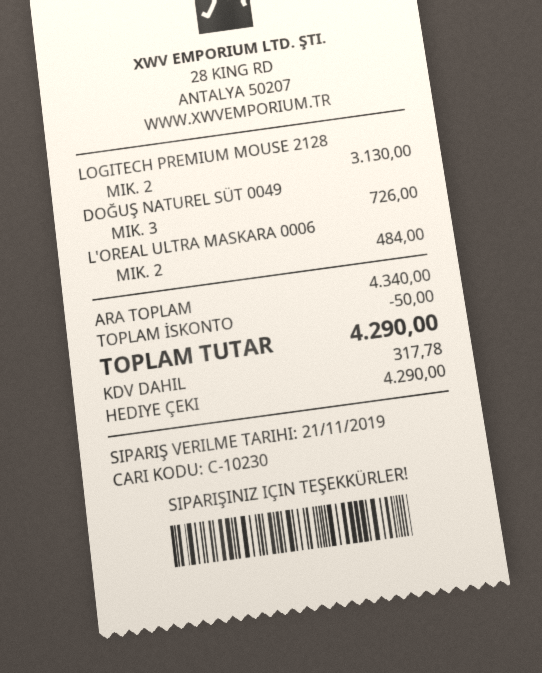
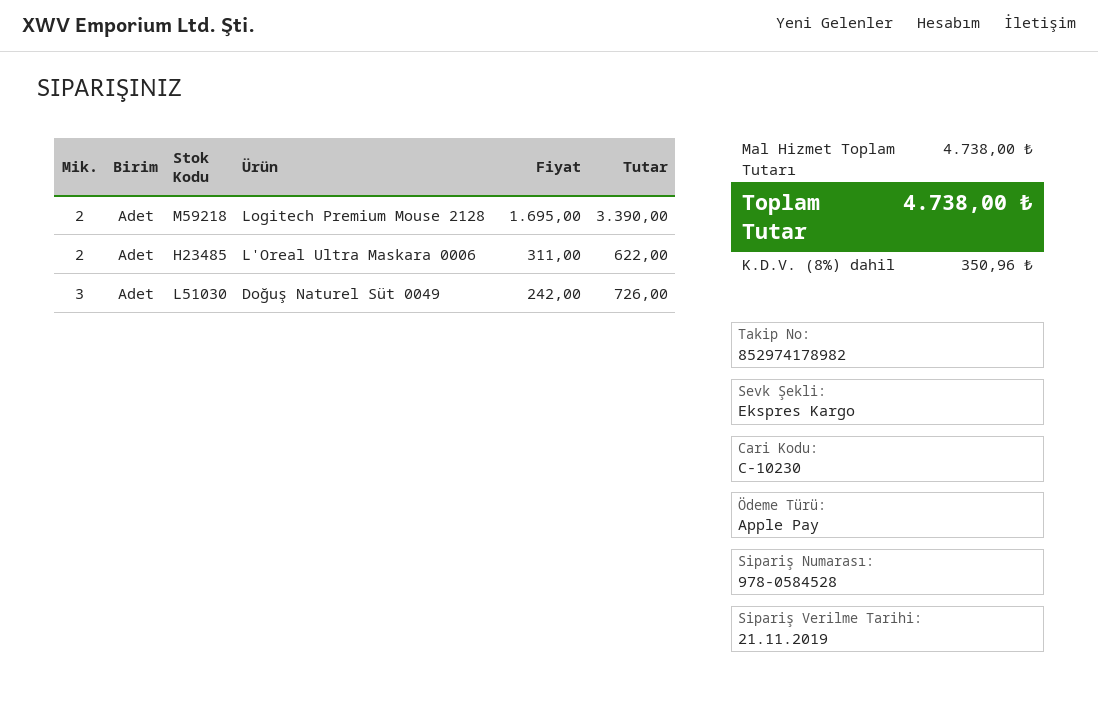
payment method: gift card -> Apple Pay
LOGITECH PREMIUM MOUSE 2128: 2 for 3130.00 -> 2 for 3390.00
L'OREAL ULTRA MASKARA 0006: 2 for 484.00 -> 2 for 622.00
subtotal: 4340.00 -> 4738.00
discount: 50.00 -> none
tax: 317.78 -> 350.96
total: 4290.00 -> 4738.00

